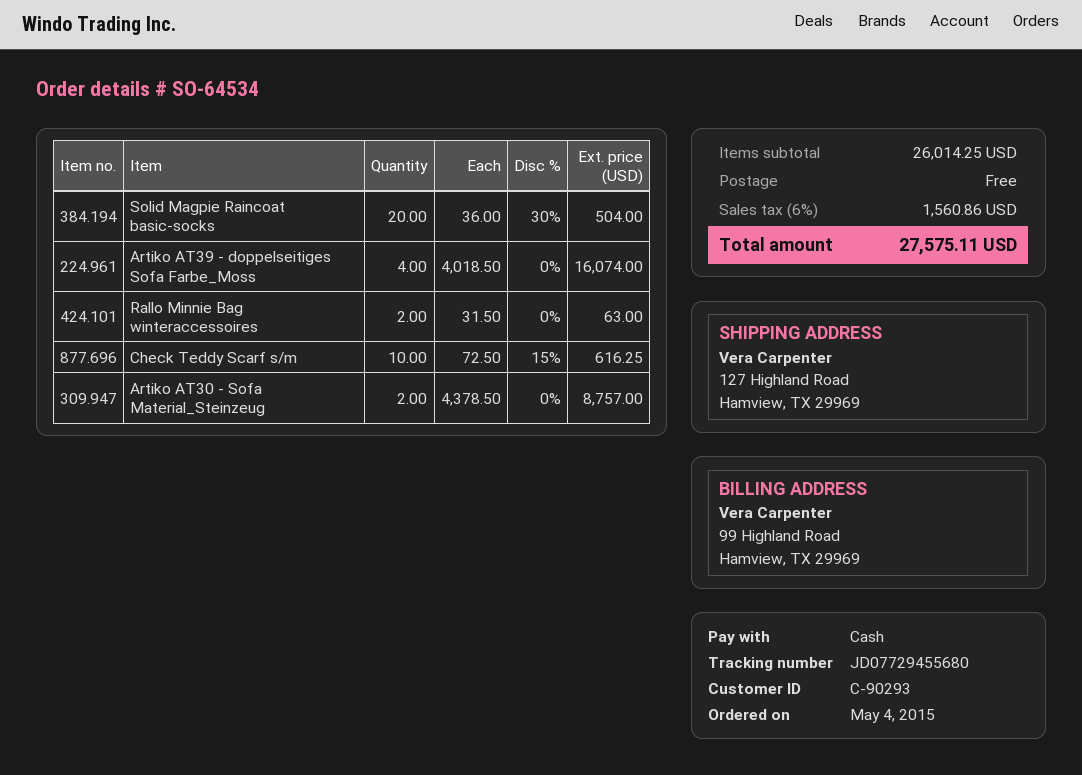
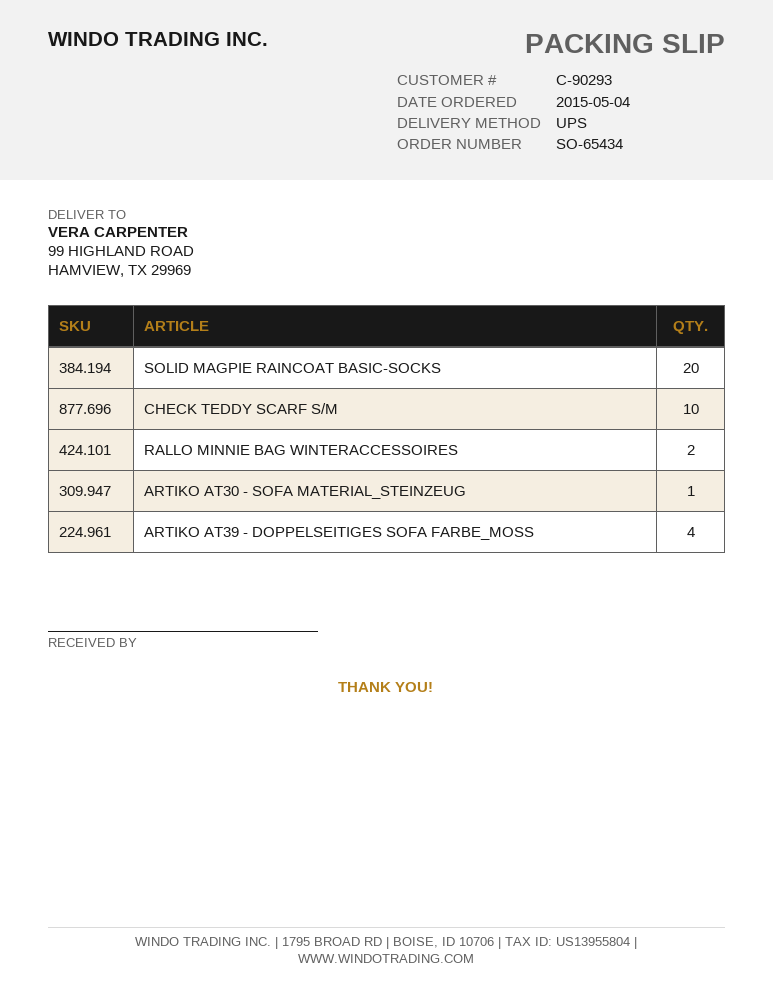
order number: SO-64534 -> SO-65434
ship to: 127 Highland Road, Hamview, TX 29969 -> 99 HIGHLAND ROAD, HAMVIEW, TX 29969
Artiko AT30 - Sofa Material_Steinzeug: 2 -> 1

